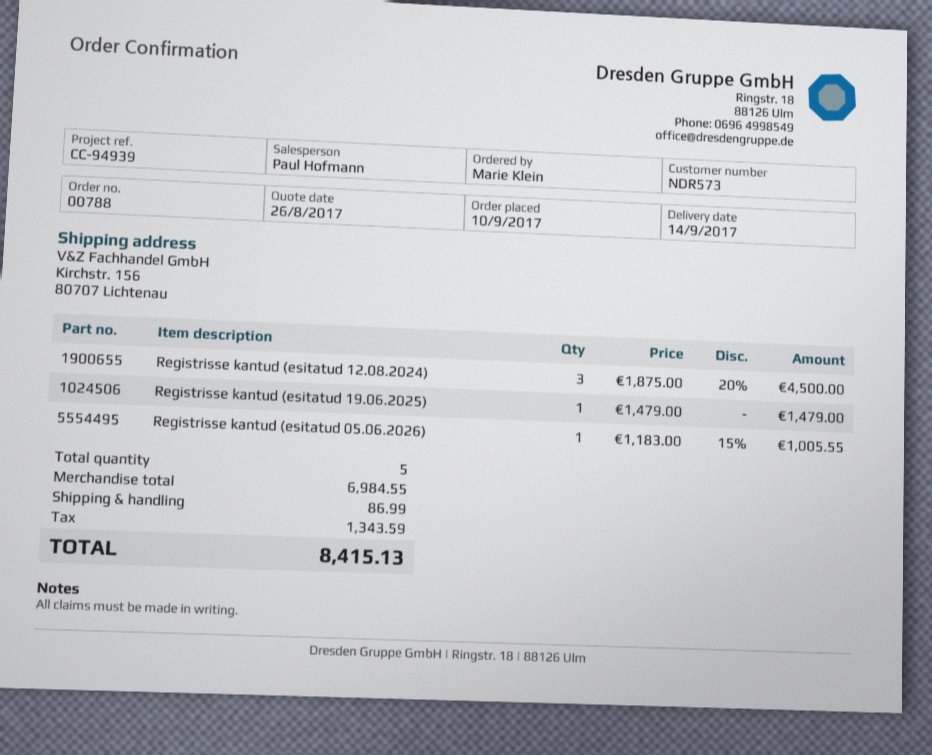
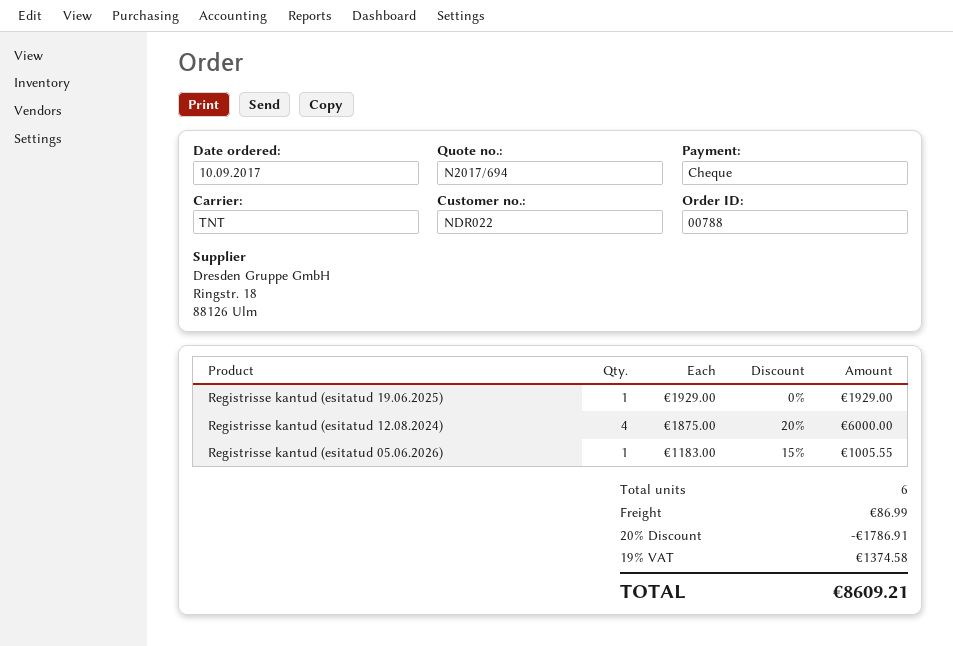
customer number: NDR573 -> NDR022
Registrisse kantud (esitatud 12.08.2024): 3 x 1875.00 - 20% = 4500.00 -> 4 x 1875.00 - 20% = 6000.00
Registrisse kantud (esitatud 19.06.2025): 1 x 1479.00 = 1479.00 -> 1 x 1929.00 = 1929.00
total quantity: 5 -> 6
discount: none -> 20% = 1786.91
tax: 1343.59 -> 1374.58
total: 8415.13 -> 8609.21

